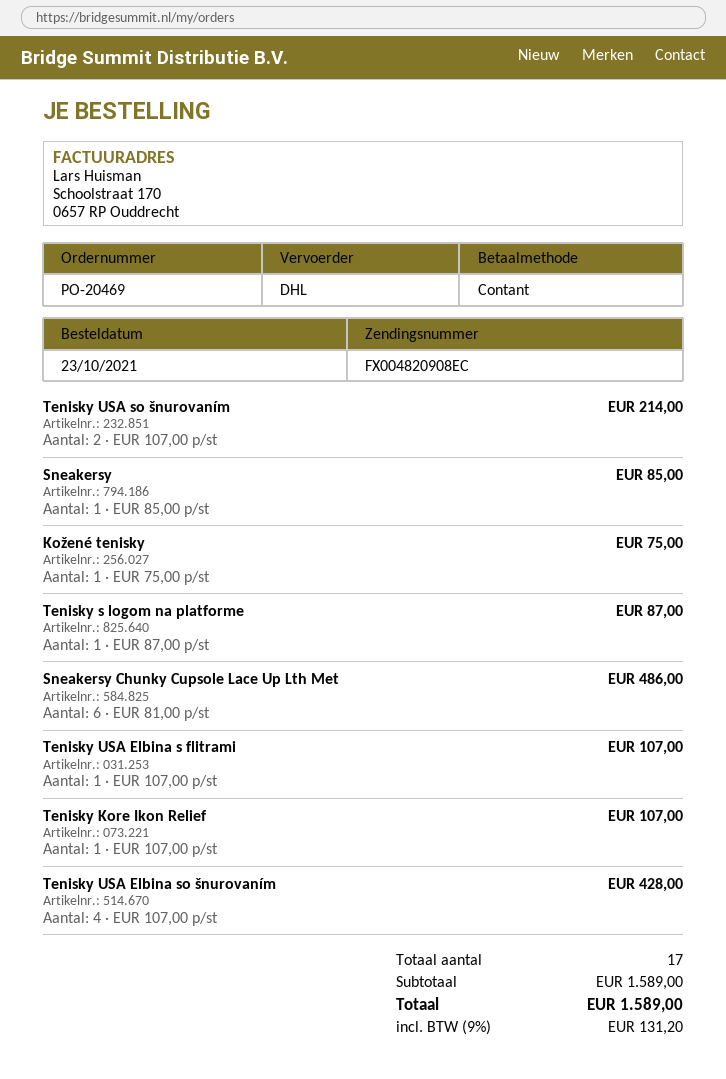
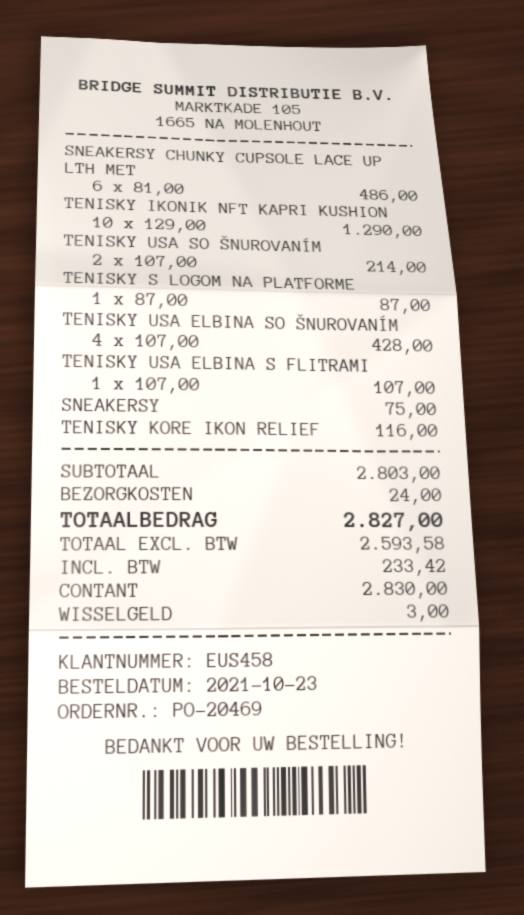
Sneakersy: 1 x 85.00 = 85.00 -> 1 x 75.00 = 75.00
Kožené tenisky: 1 x 75.00 = 75.00 -> none
Tenisky Kore Ikon Relief: 1 x 107.00 = 107.00 -> 1 x 116.00 = 116.00
TENISKY IKONIK NFT KAPRI KUSHION: none -> 10 x 129.00 = 1290.00
subtotal: 1589.00 -> 2803.00
shipping: none -> 24.00
tax: 131.20 -> 233.42
total: 1589.00 -> 2827.00

